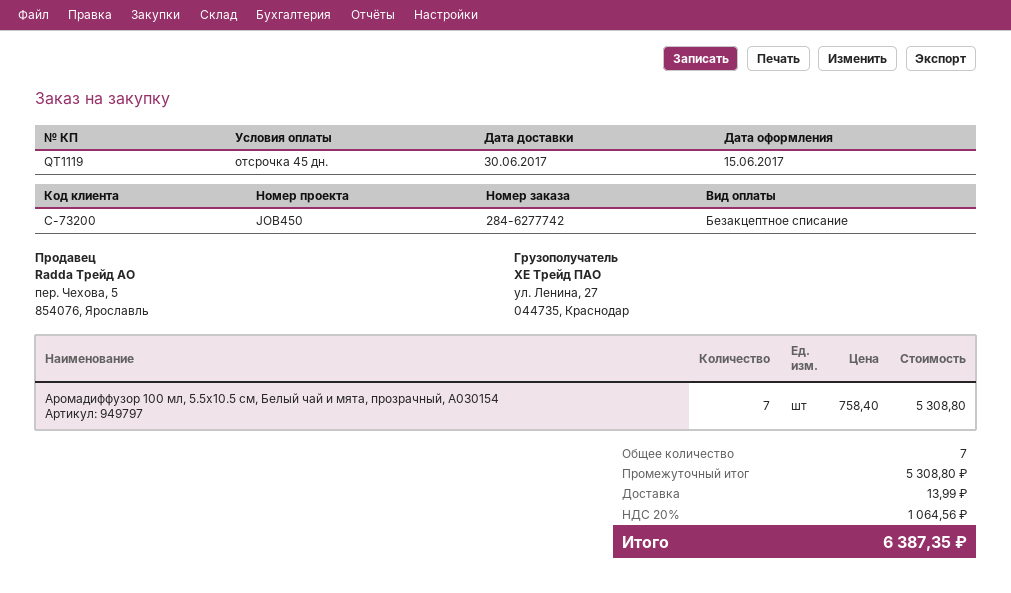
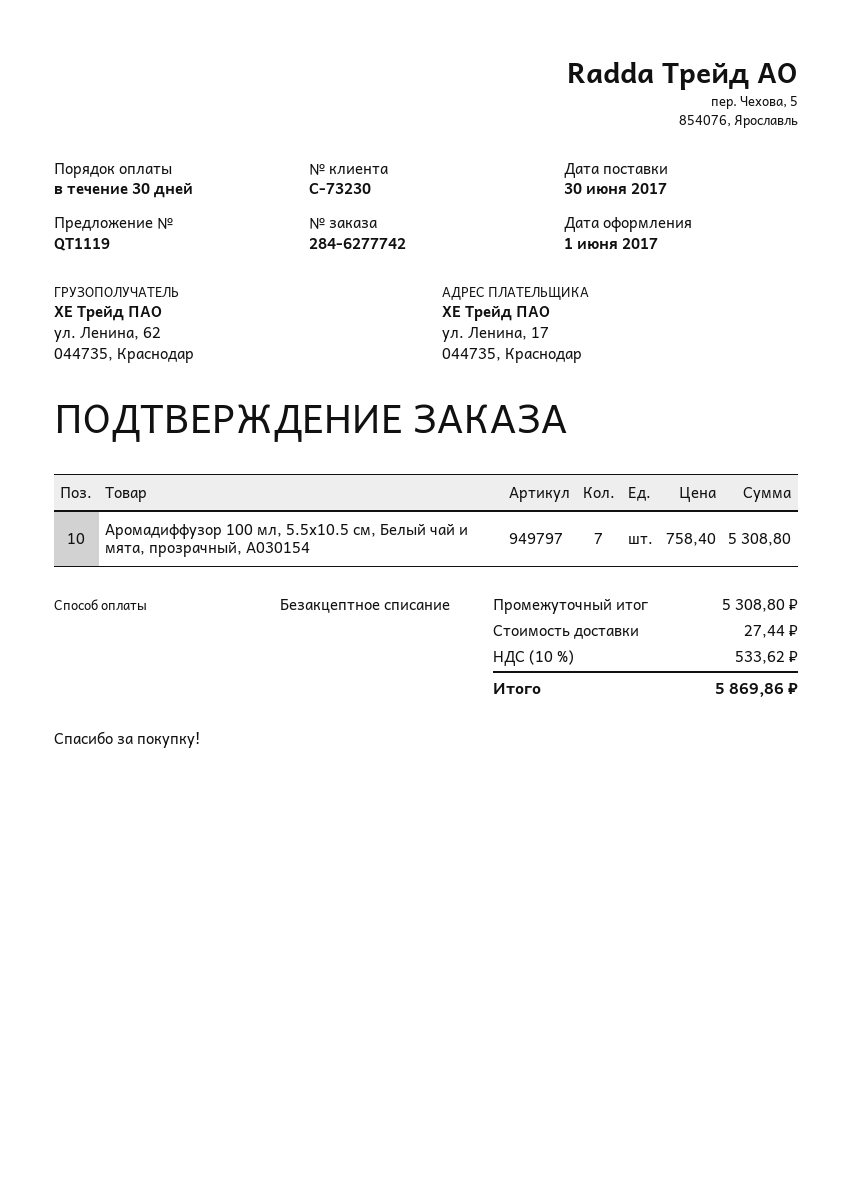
order date: 2017-06-15 -> 2017-06-01
payment terms: 45 days -> 30 days
customer number: C-73200 -> C-73230
ship to: ул. Ленина, 27, 044735, Краснодар -> ул. Ленина, 62, 044735, Краснодар
shipping: 13.99 -> 27.44
tax: 20% = 1064.56 -> 10% = 533.62
total: 6387.35 -> 5869.86

